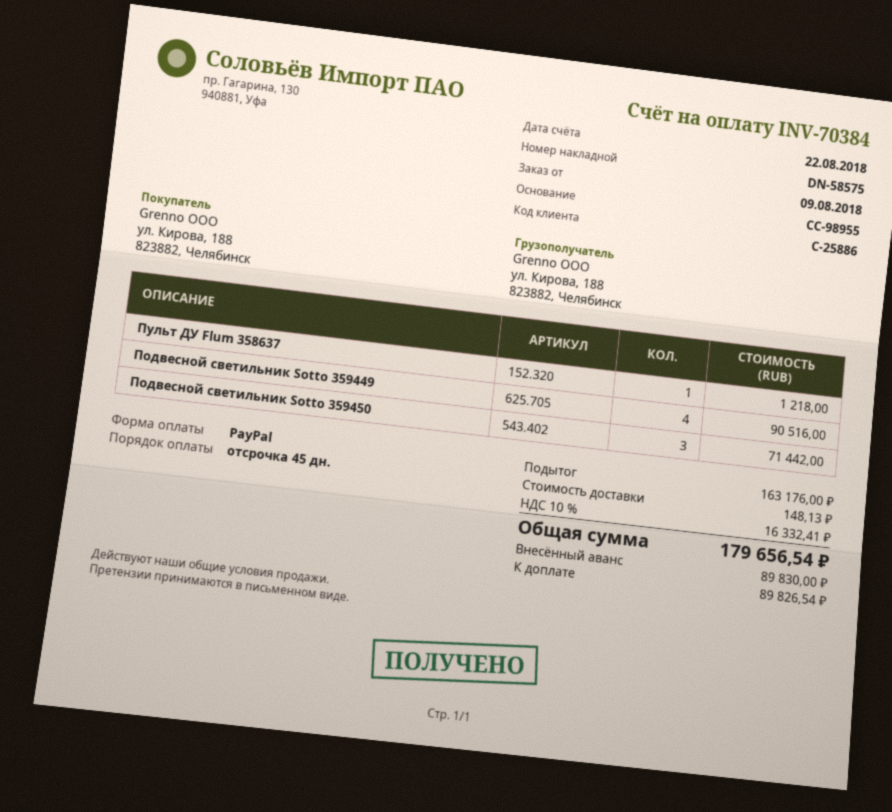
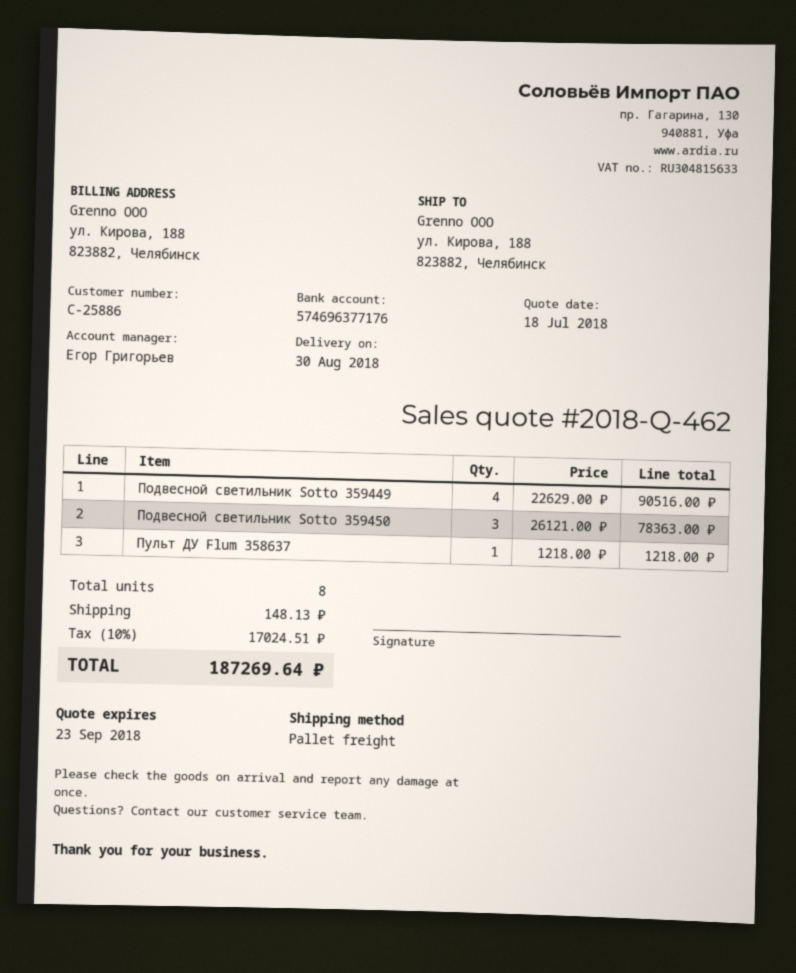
Подвесной светильник Sotto 359450: 3 for 71442.00 -> 3 for 78363.00
tax: 10% = 16332.41 -> 10% = 17024.51
total: 179656.54 -> 187269.64

